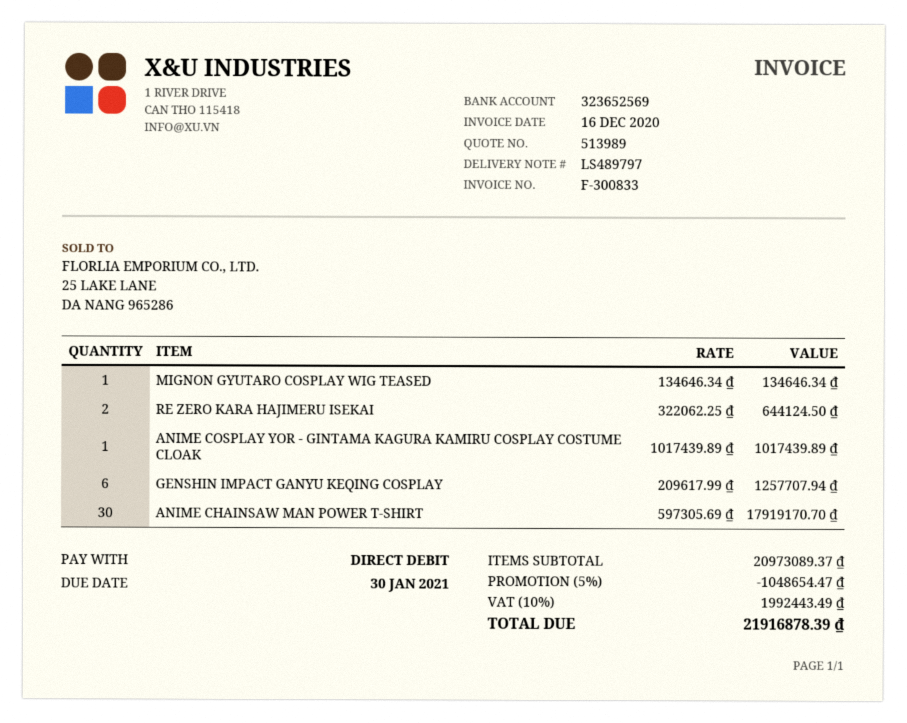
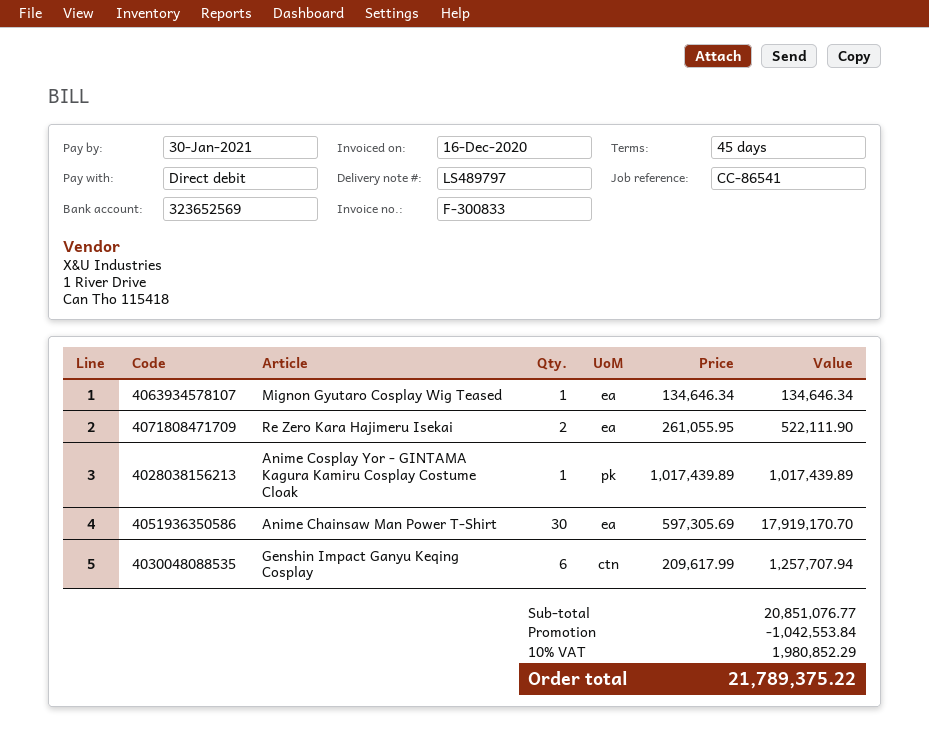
RE ZERO KARA HAJIMERU ISEKAI: 2 x 322062.25 = 644124.50 -> 2 x 261055.95 = 522111.90
subtotal: 20973089.37 -> 20851076.77
discount: 1048654.47 -> 1042553.84
tax: 10% = 1992443.49 -> 10% = 1980852.29
total: 21916878.39 -> 21789375.22

